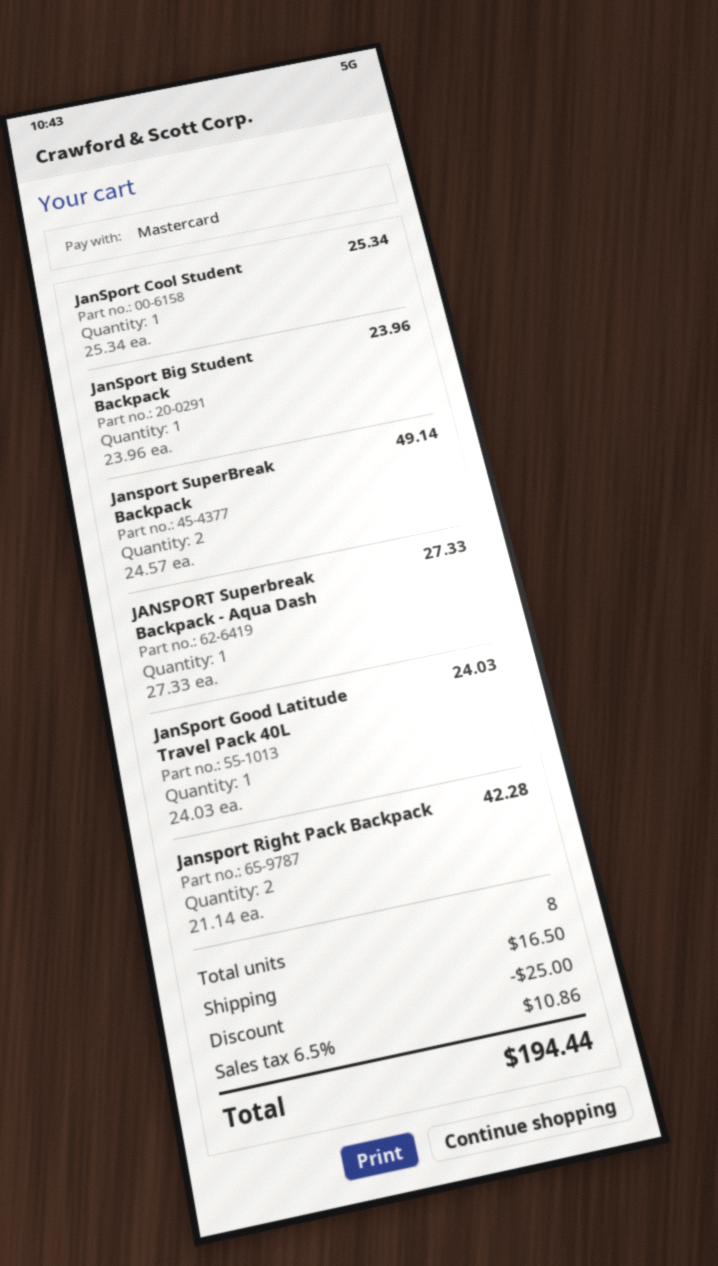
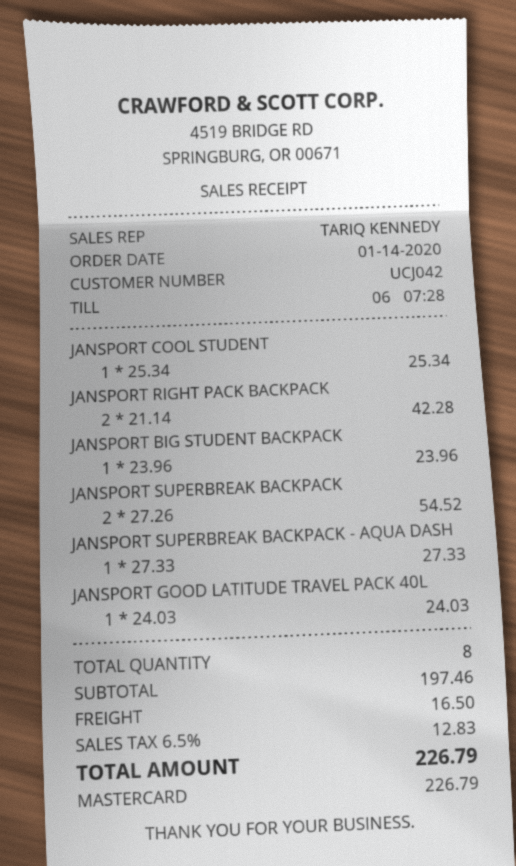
Jansport SuperBreak Backpack: 2 x 24.57 = 49.14 -> 2 x 27.26 = 54.52
discount: 25.00 -> none
tax: 6.5% = 10.86 -> 6.5% = 12.83
total: 194.44 -> 226.79

